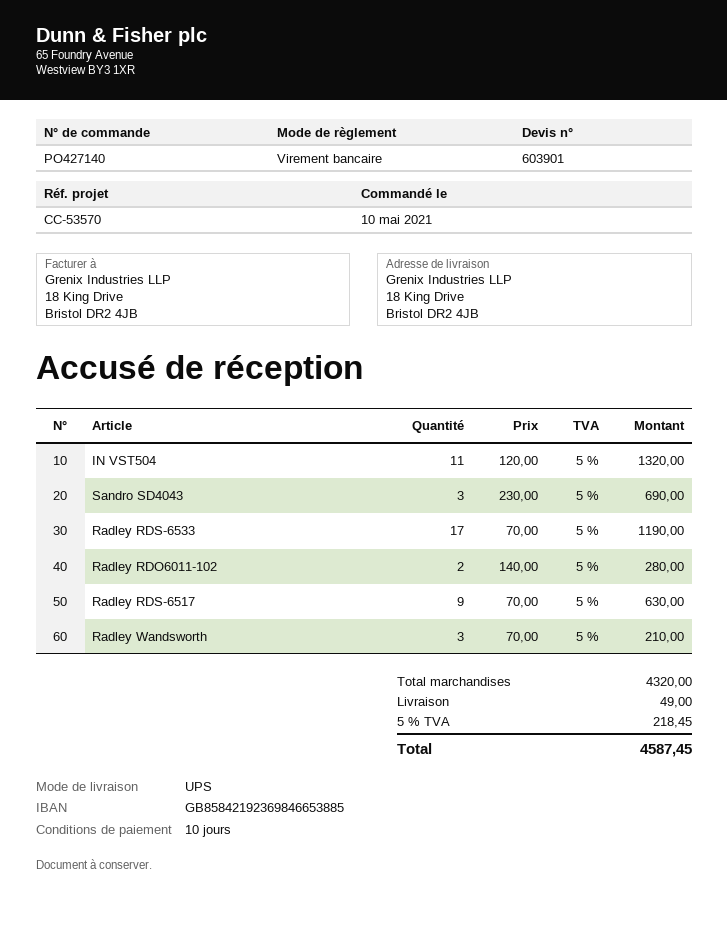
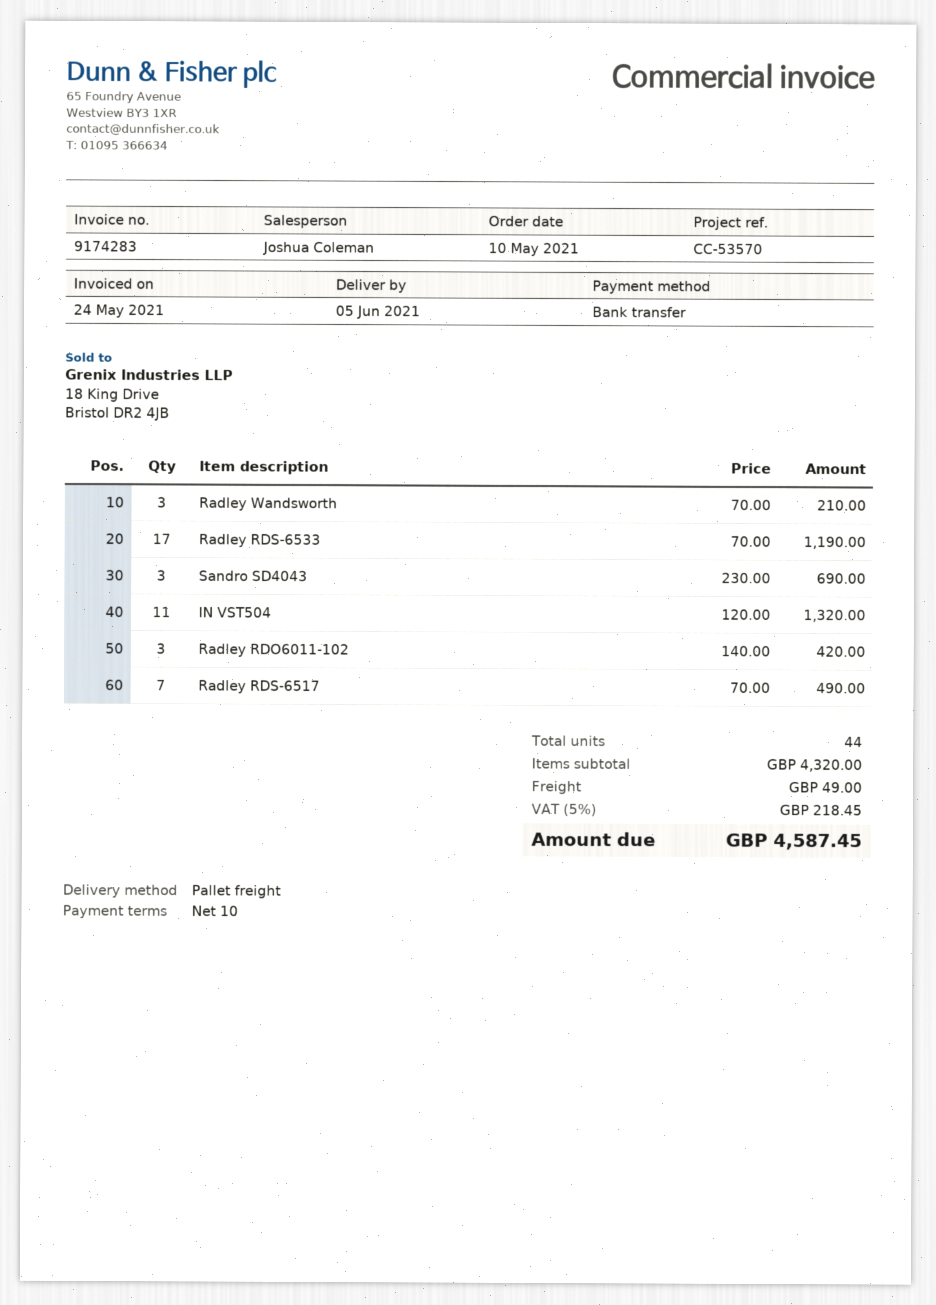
shipping method: UPS -> pallet freight
Radley RDO6011-102: 2 x 140.00 = 280.00 -> 3 x 140.00 = 420.00
Radley RDS-6517: 9 x 70.00 = 630.00 -> 7 x 70.00 = 490.00

